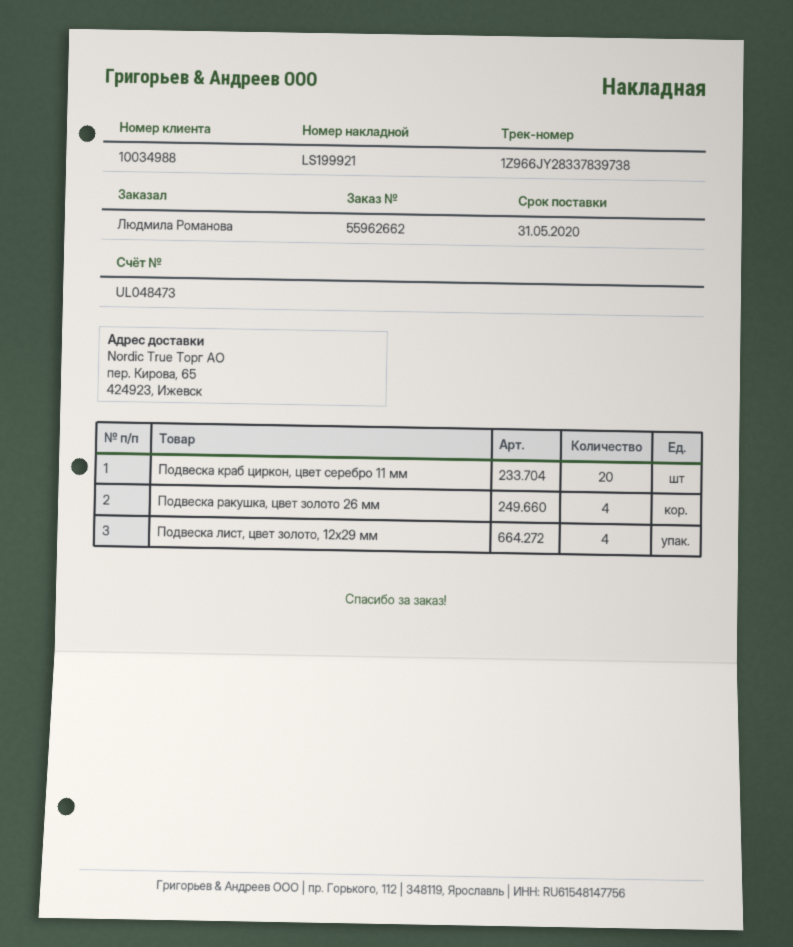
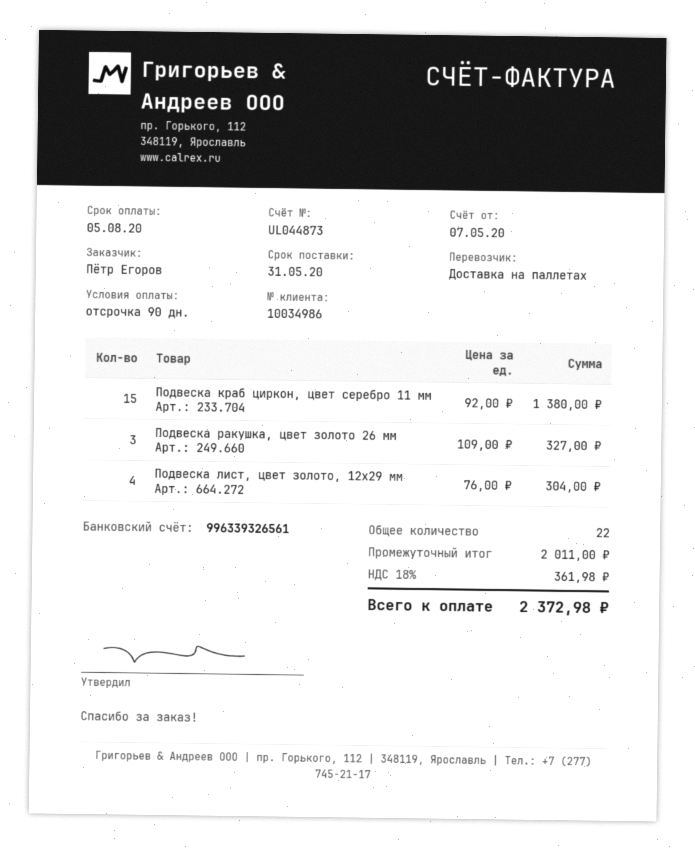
invoice number: UL048473 -> UL044873
customer number: 10034988 -> 10034986
ordered by: Людмила Романова -> Пётр Егоров
Подвеска краб циркон, цвет серебро 11 мм: 20 -> 15
Подвеска ракушка, цвет золото 26 мм: 4 -> 3

